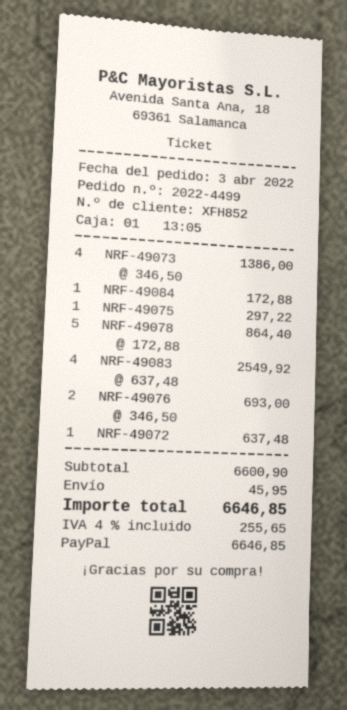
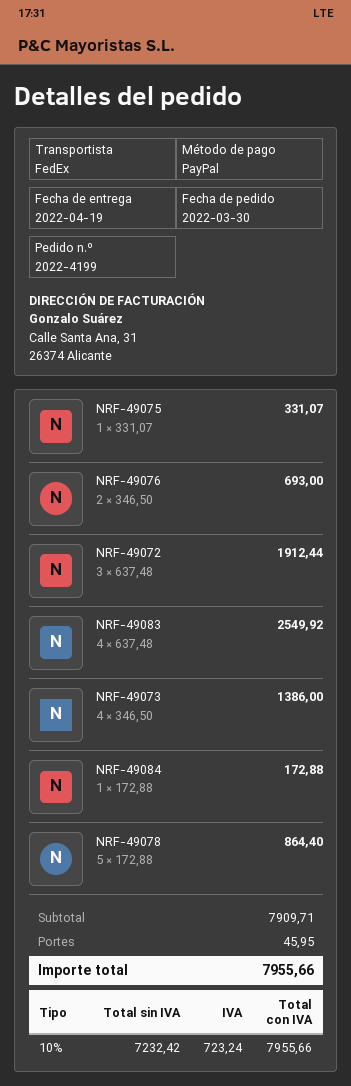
order number: 2022-4499 -> 2022-4199
order date: 2022-04-03 -> 2022-03-30
NRF-49075: 1 x 297.22 = 297.22 -> 1 x 331.07 = 331.07
NRF-49072: 1 x 637.48 = 637.48 -> 3 x 637.48 = 1912.44
subtotal: 6600.90 -> 7909.71
tax: 4% = 255.65 -> 10% = 723.24
total: 6646.85 -> 7955.66

